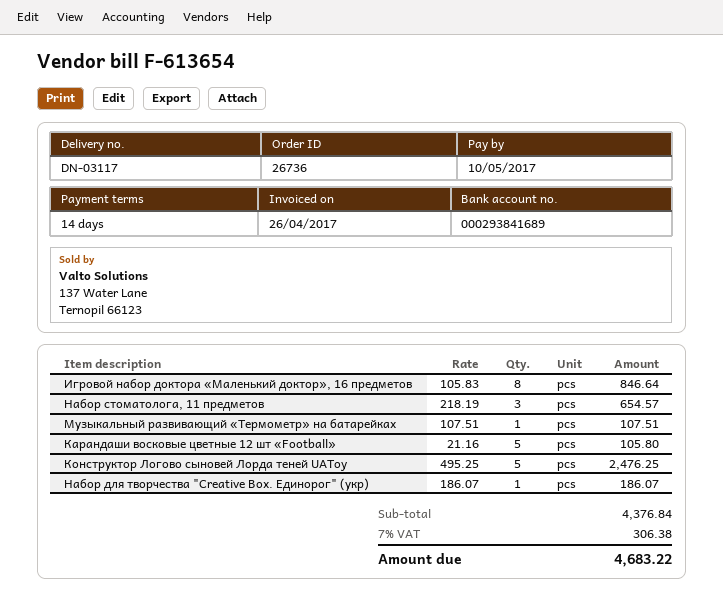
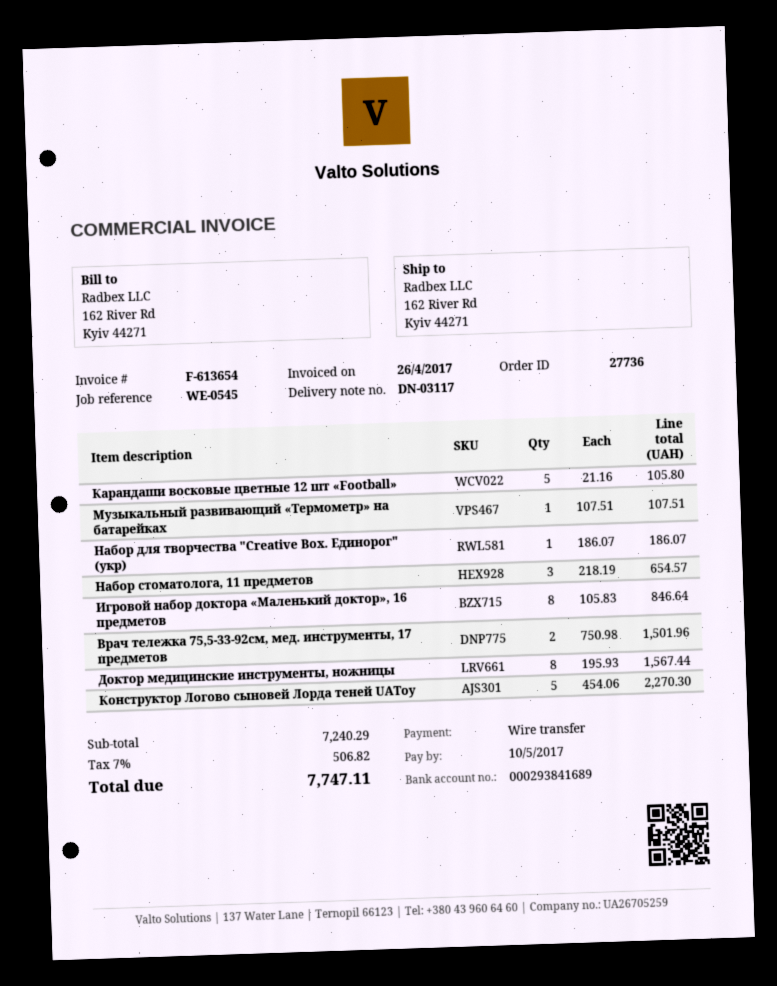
order number: 26736 -> 27736
Конструктор Логово сыновей Лорда теней UAToy: 5 x 495.25 = 2476.25 -> 5 x 454.06 = 2270.30
Врач тележка 75,5-33-92см, мед. инструменты, 17 предметов: none -> 2 x 750.98 = 1501.96
Доктор медицинские инструменты, ножницы: none -> 8 x 195.93 = 1567.44
subtotal: 4376.84 -> 7240.29
tax: 7% = 306.38 -> 7% = 506.82
total: 4683.22 -> 7747.11

